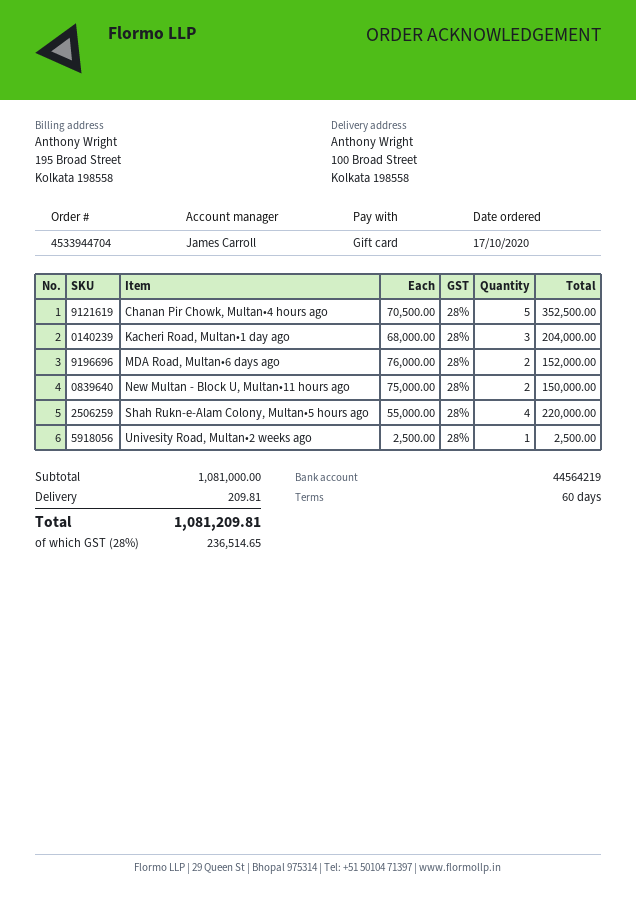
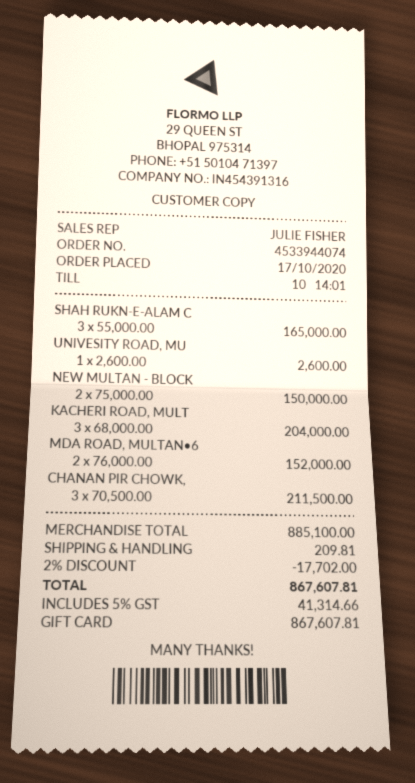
order number: 4533944704 -> 4533944074
sales rep: James Carroll -> JULIE FISHER
Chanan Pir Chowk, Multan•4 hours ago: 5 x 70500.00 = 352500.00 -> 3 x 70500.00 = 211500.00
Shah Rukn-e-Alam Colony, Multan•5 hours ago: 4 x 55000.00 = 220000.00 -> 3 x 55000.00 = 165000.00
Univesity Road, Multan•2 weeks ago: 1 x 2500.00 = 2500.00 -> 1 x 2600.00 = 2600.00
subtotal: 1081000.00 -> 885100.00
discount: none -> 2% = 17702.00
tax: 28% = 236514.65 -> 5% = 41314.66
total: 1081209.81 -> 867607.81

